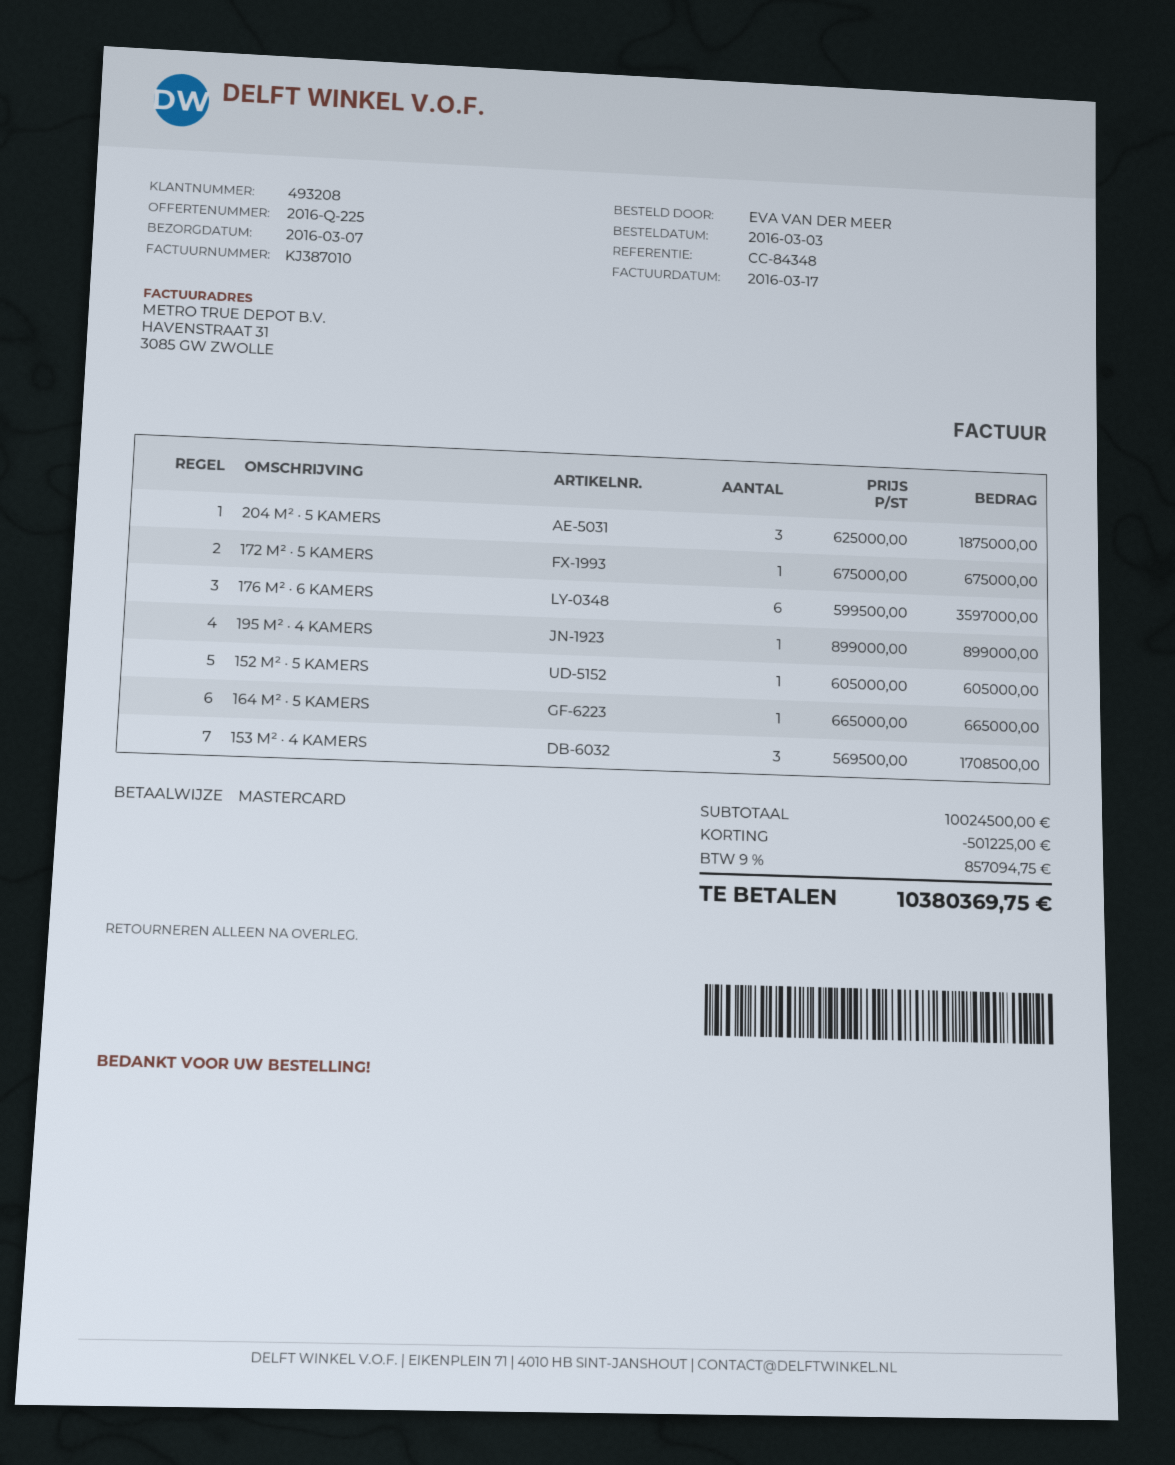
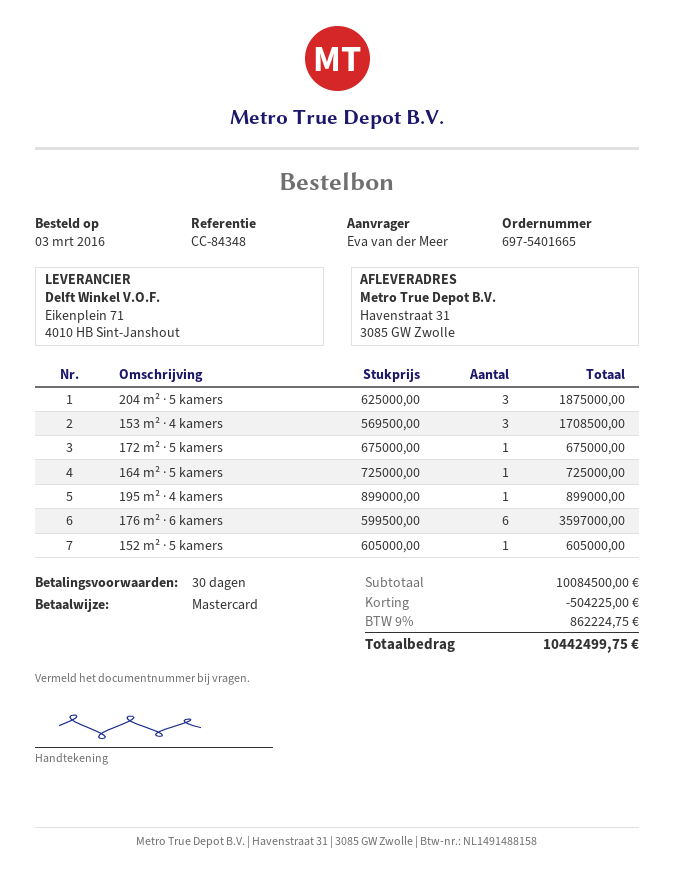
164 M² · 5 KAMERS: 1 x 665000.00 = 665000.00 -> 1 x 725000.00 = 725000.00
subtotal: 10024500.00 -> 10084500.00
discount: 501225.00 -> 504225.00
tax: 9% = 857094.75 -> 9% = 862224.75
total: 10380369.75 -> 10442499.75

